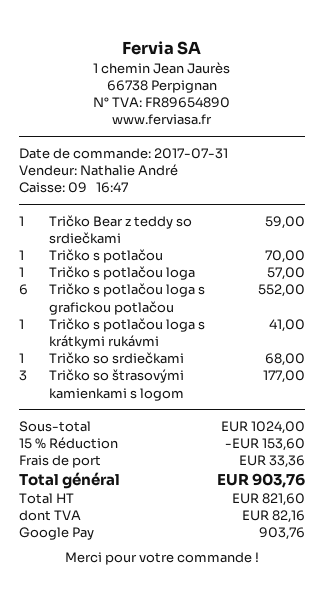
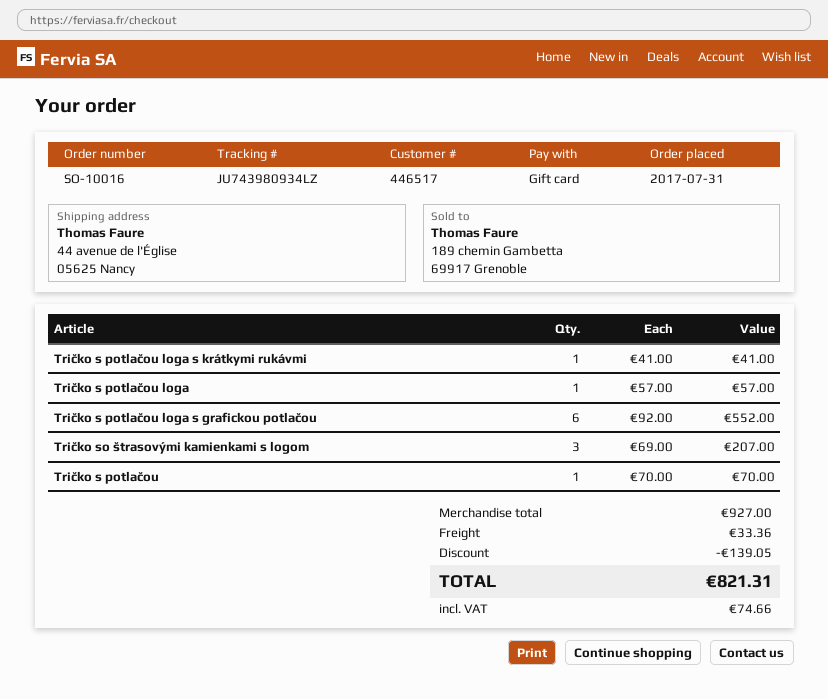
payment method: Google Pay -> gift card
Tričko Bear z teddy so srdiečkami: 1 for 59.00 -> none
Tričko so srdiečkami: 1 for 68.00 -> none
Tričko so štrasovými kamienkami s logom: 3 for 177.00 -> 3 for 207.00
subtotal: 1024.00 -> 927.00
discount: 153.60 -> 139.05
tax: 82.16 -> 74.66
total: 903.76 -> 821.31

